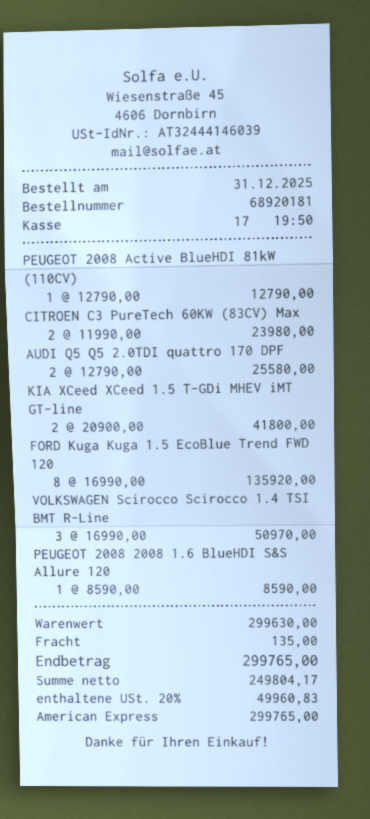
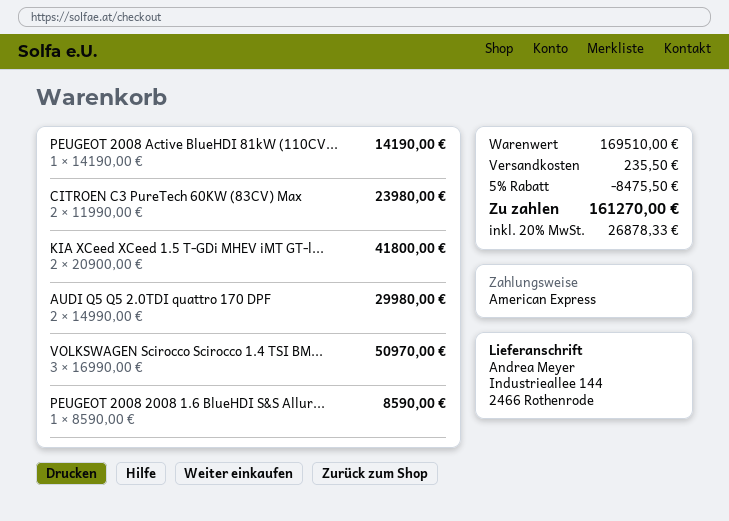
PEUGEOT 2008 Active BlueHDI 81kW (110CV): 1 x 12790.00 = 12790.00 -> 1 x 14190.00 = 14190.00
AUDI Q5 Q5 2.0TDI quattro 170 DPF: 2 x 12790.00 = 25580.00 -> 2 x 14990.00 = 29980.00
FORD Kuga Kuga 1.5 EcoBlue Trend FWD 120: 8 x 16990.00 = 135920.00 -> none
subtotal: 299630.00 -> 169510.00
discount: none -> 5% = 8475.50
shipping: 135.00 -> 235.50
tax: 20% = 49960.83 -> 20% = 26878.33
total: 299765.00 -> 161270.00

